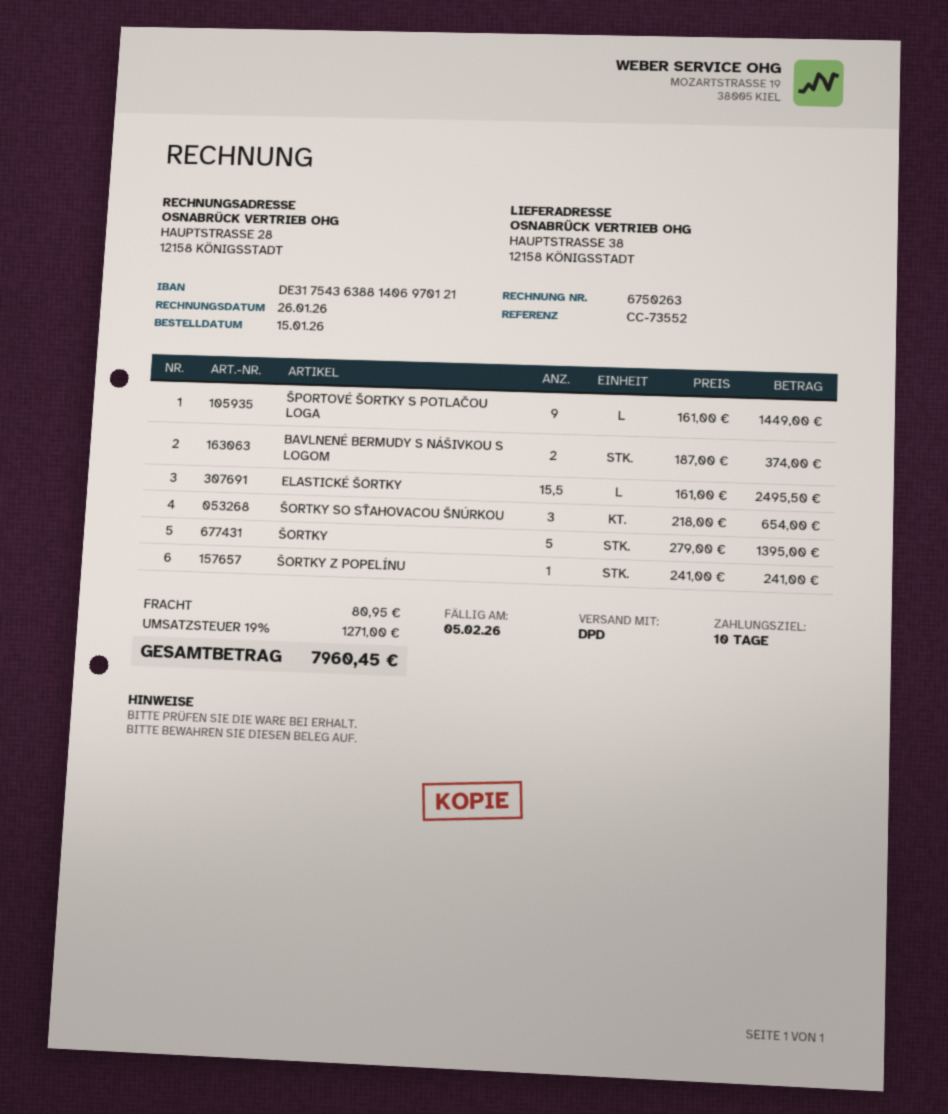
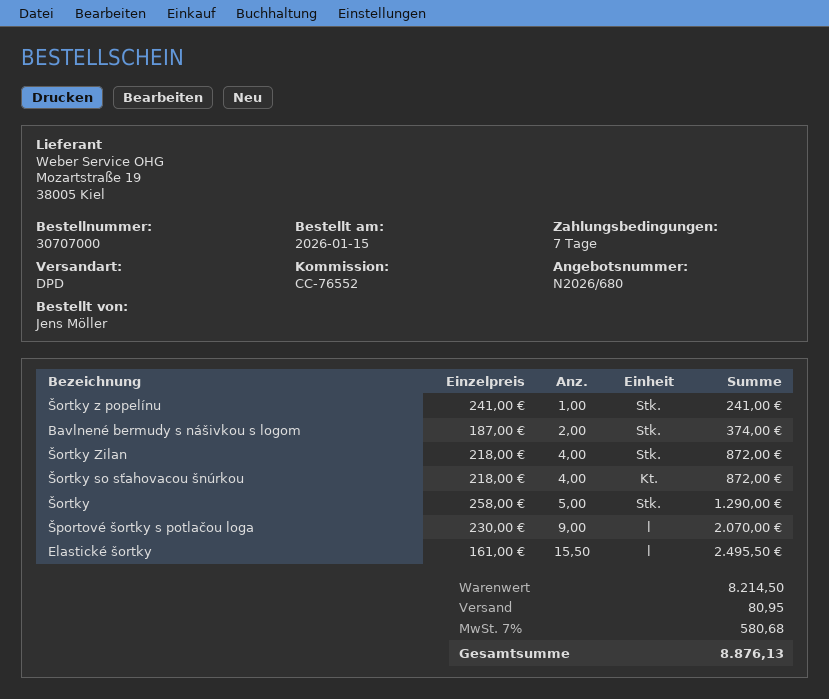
payment terms: 10 days -> 7 days
reference: CC-73552 -> CC-76552
ŠPORTOVÉ ŠORTKY S POTLAČOU LOGA: 9 x 161.00 = 1449.00 -> 9 x 230.00 = 2070.00
ŠORTKY SO SŤAHOVACOU ŠNÚRKOU: 3 x 218.00 = 654.00 -> 4 x 218.00 = 872.00
ŠORTKY: 5 x 279.00 = 1395.00 -> 5 x 258.00 = 1290.00
Šortky Zilan: none -> 4 x 218.00 = 872.00
tax: 19% = 1271.00 -> 7% = 580.68
total: 7960.45 -> 8876.13

